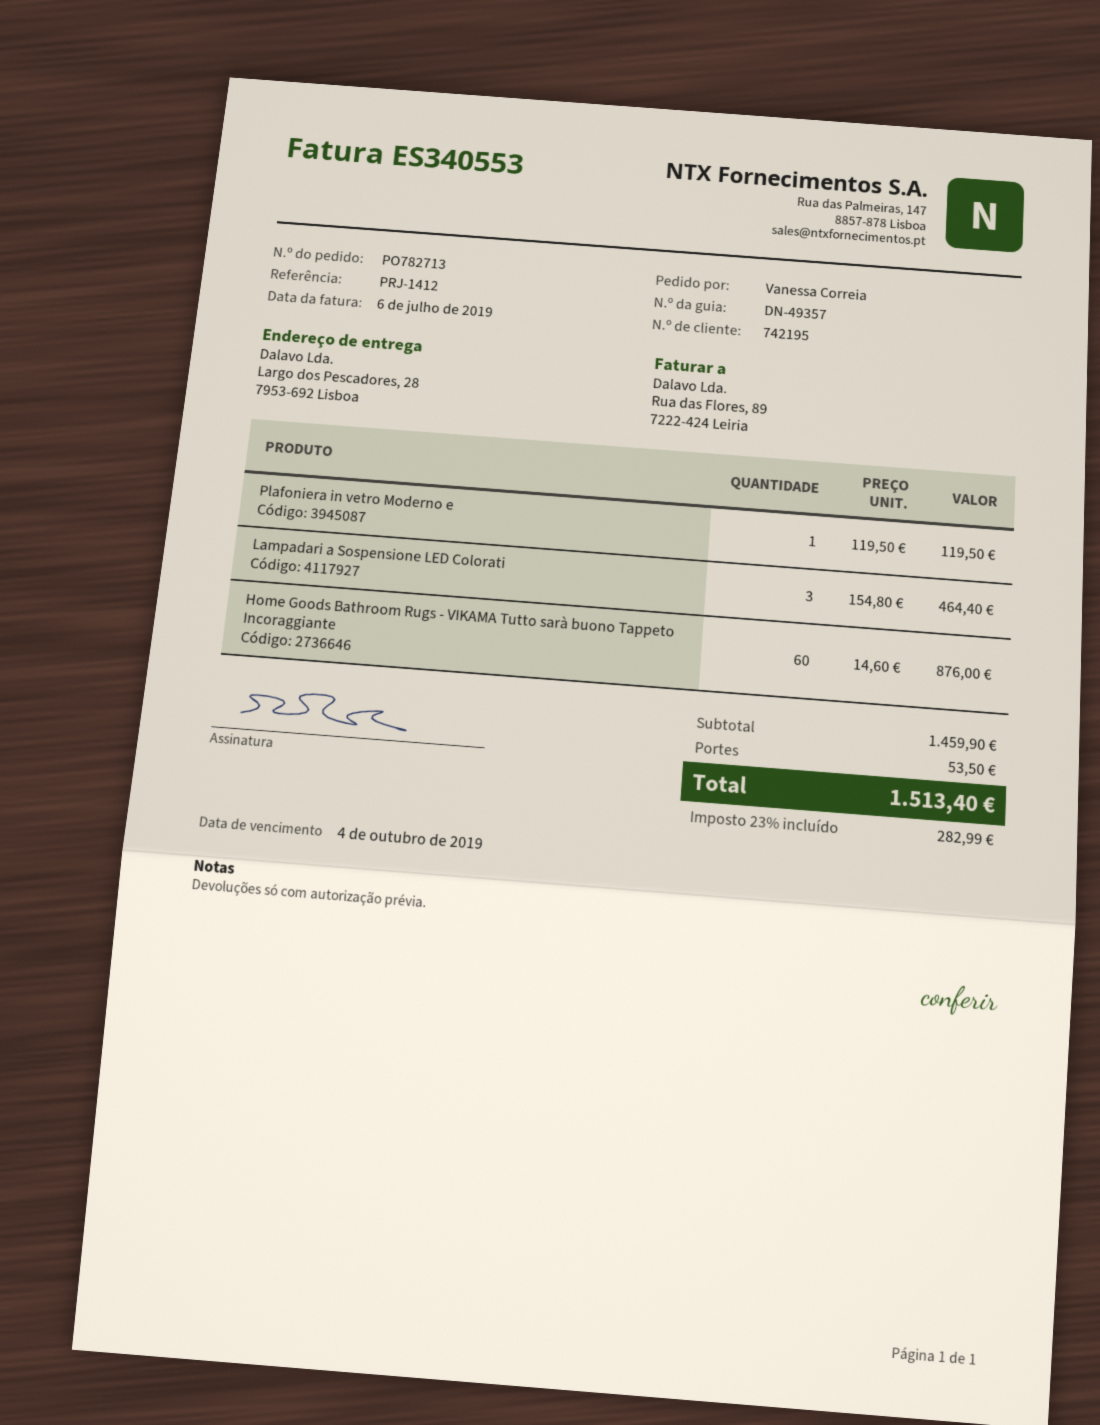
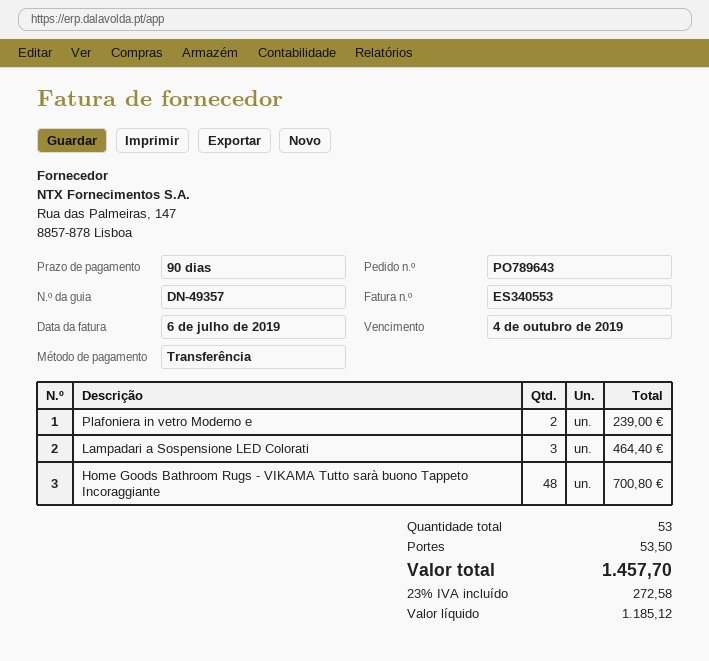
order number: PO782713 -> PO789643
Plafoniera in vetro Moderno e: 1 for 119.50 -> 2 for 239.00
Home Goods Bathroom Rugs - VIKAMA Tutto sarà buono Tappeto Incoraggiante: 60 for 876.00 -> 48 for 700.80
tax: 23% = 282.99 -> 23% = 272.58
total: 1513.40 -> 1457.70

